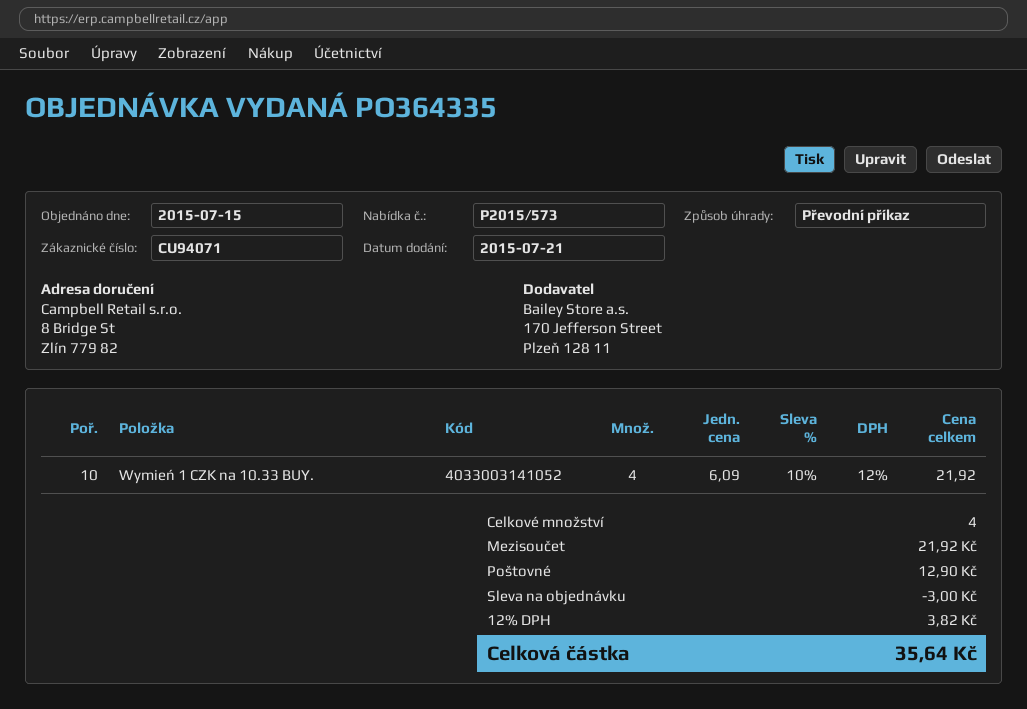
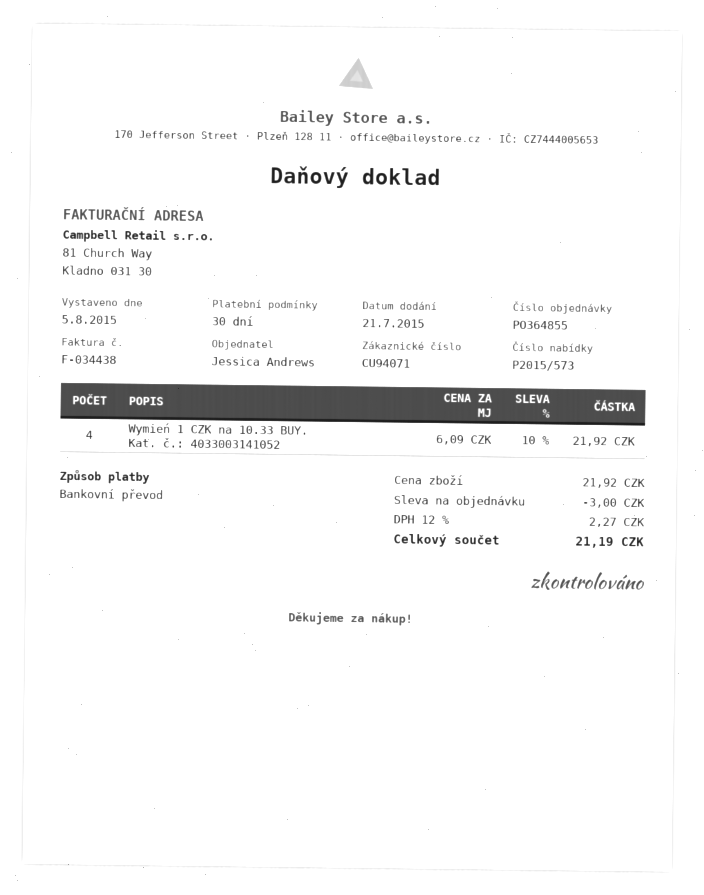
order number: PO364335 -> PO364855
shipping: 12.90 -> none
tax: 12% = 3.82 -> 12% = 2.27
total: 35.64 -> 21.19

